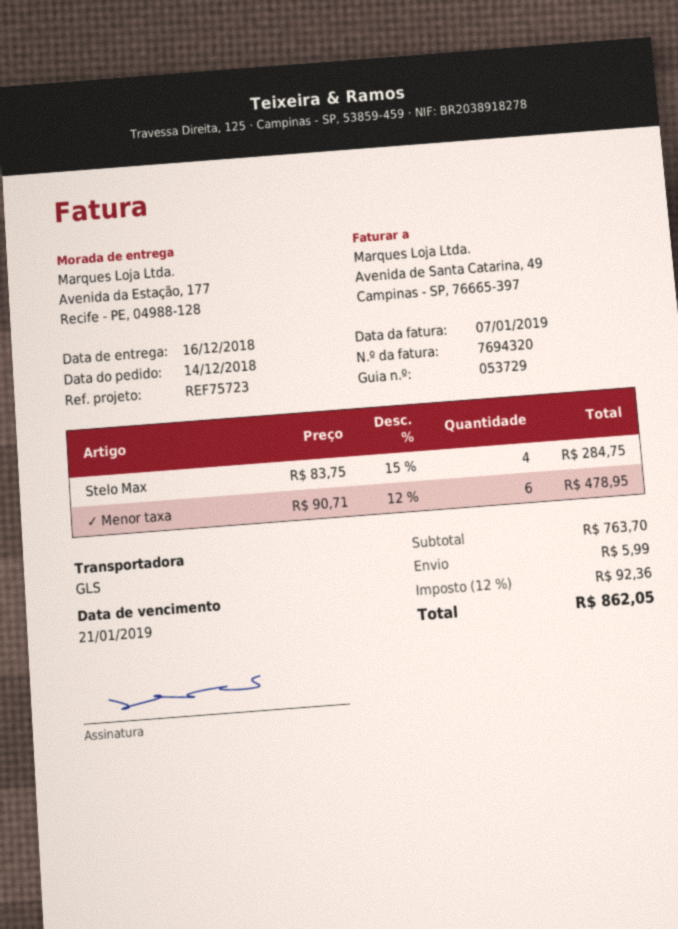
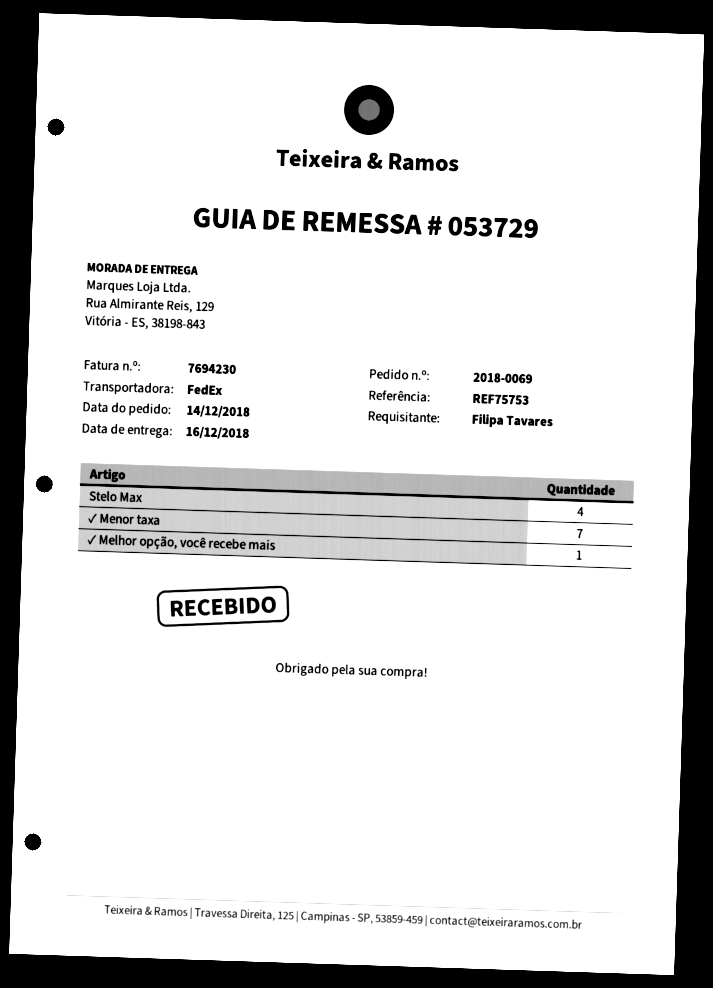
invoice number: 7694320 -> 7694230
reference: REF75723 -> REF75753
shipping method: GLS -> FedEx
ship to: Avenida da Estação, 177, Recife - PE, 04988-128 -> Rua Almirante Reis, 129, Vitória - ES, 38198-843
✓ Menor taxa: 6 -> 7
✓ Melhor opção, você recebe mais: none -> 1

